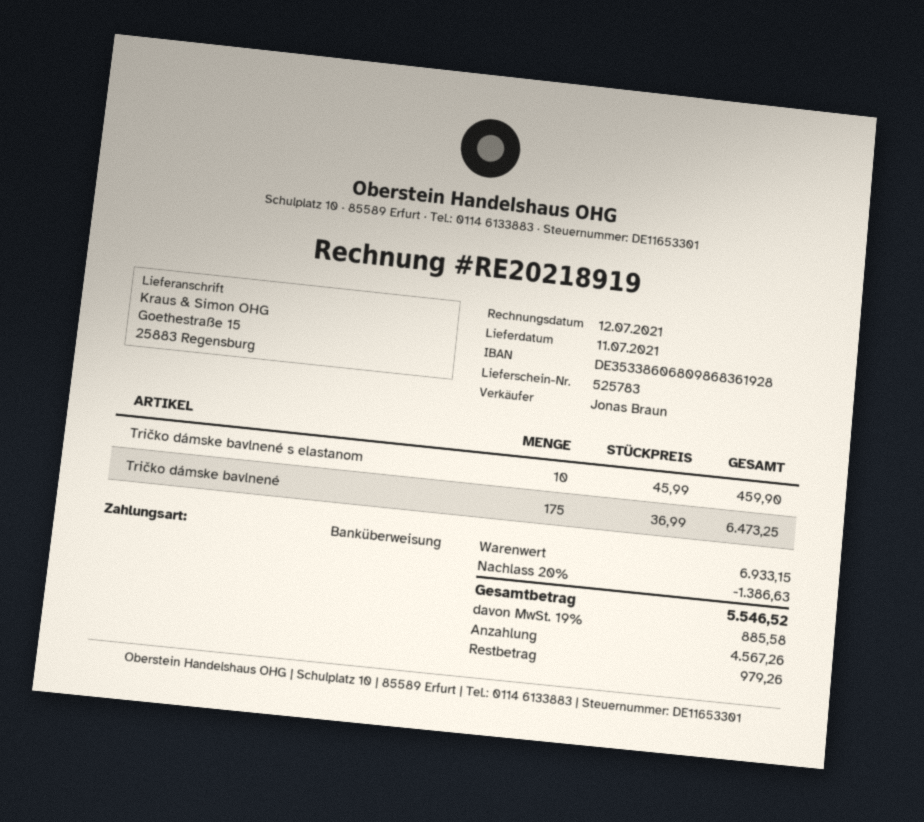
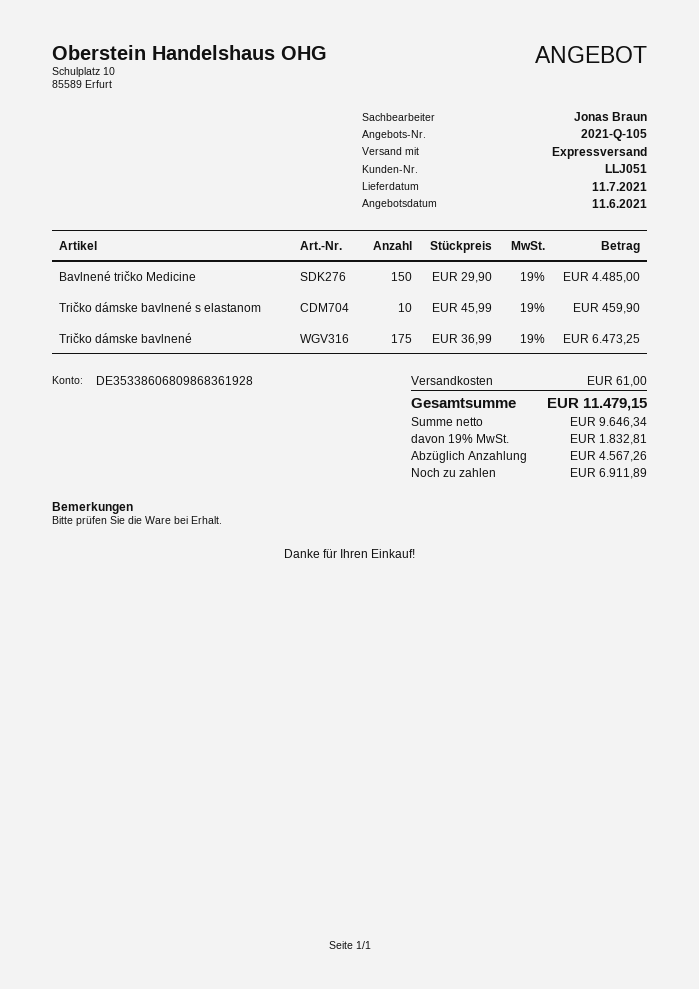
Bavlnené tričko Medicine: none -> 150 x 29.90 = 4485.00
discount: 20% = 1386.63 -> none
shipping: none -> 61.00
tax: 19% = 885.58 -> 19% = 1832.81
total: 5546.52 -> 11479.15
balance: 979.26 -> 6911.89

